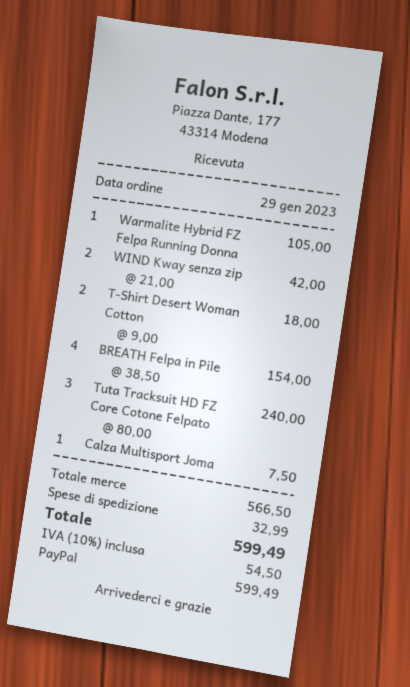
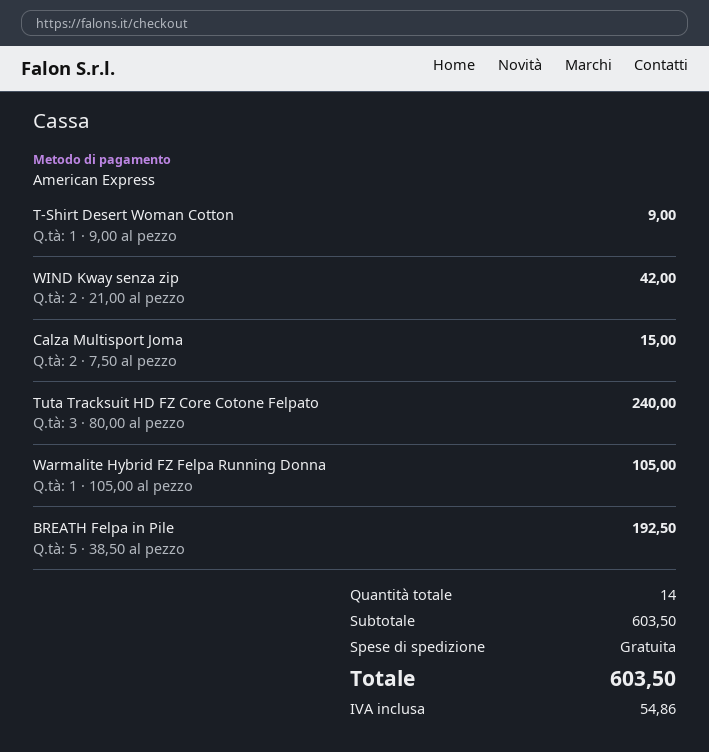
payment method: PayPal -> American Express
T-Shirt Desert Woman Cotton: 2 x 9.00 = 18.00 -> 1 x 9.00 = 9.00
BREATH Felpa in Pile: 4 x 38.50 = 154.00 -> 5 x 38.50 = 192.50
Calza Multisport Joma: 1 x 7.50 = 7.50 -> 2 x 7.50 = 15.00
subtotal: 566.50 -> 603.50
shipping: 32.99 -> 0.00
tax: 54.50 -> 54.86
total: 599.49 -> 603.50

